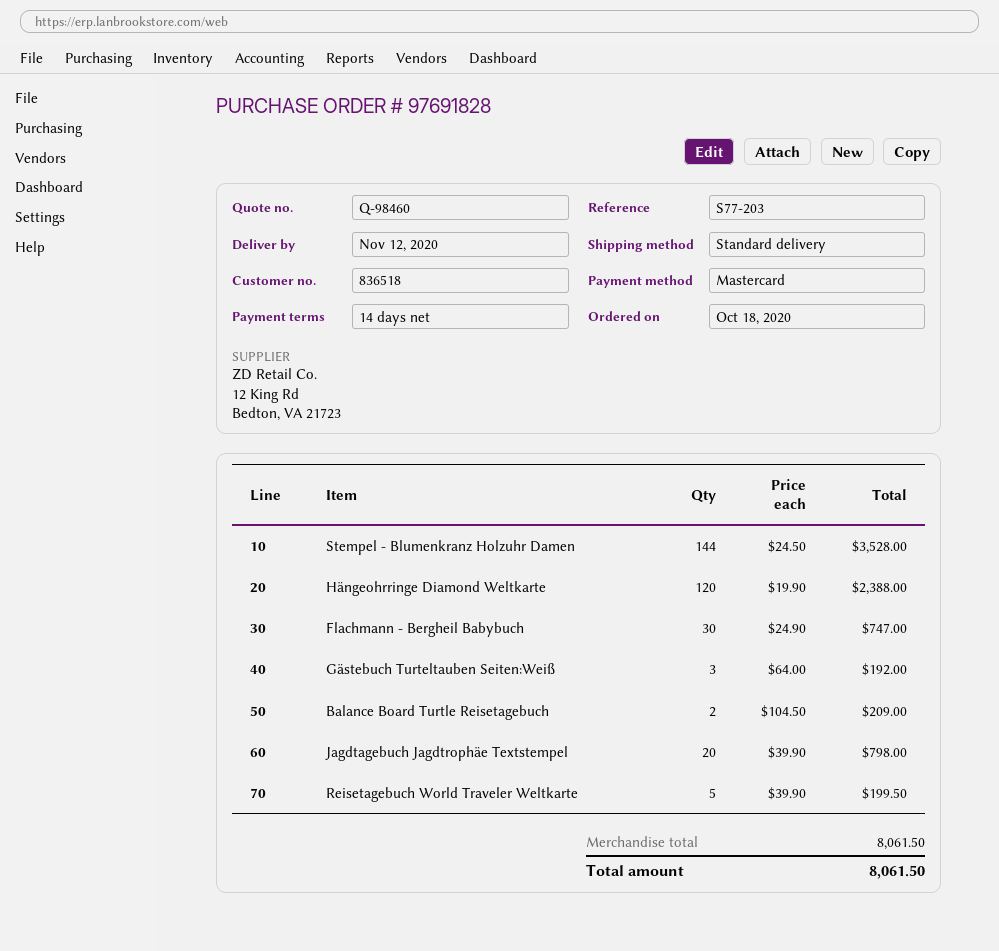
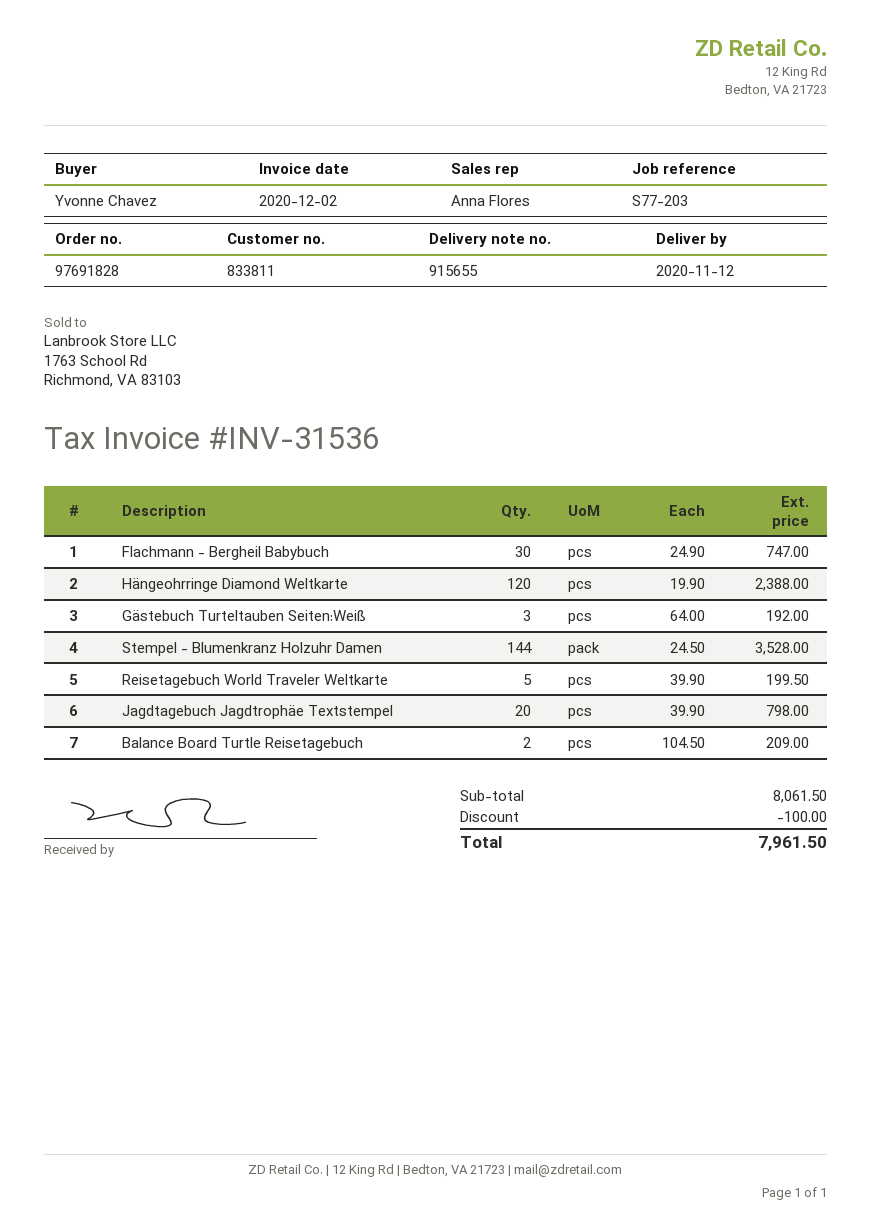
customer number: 836518 -> 833811
discount: none -> 100.00
total: 8061.50 -> 7961.50

